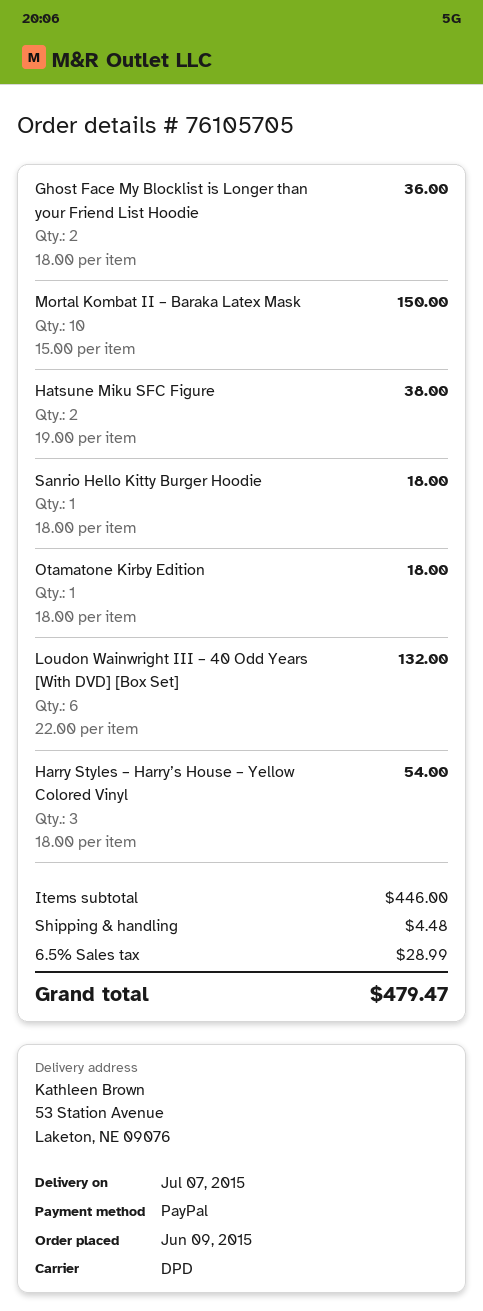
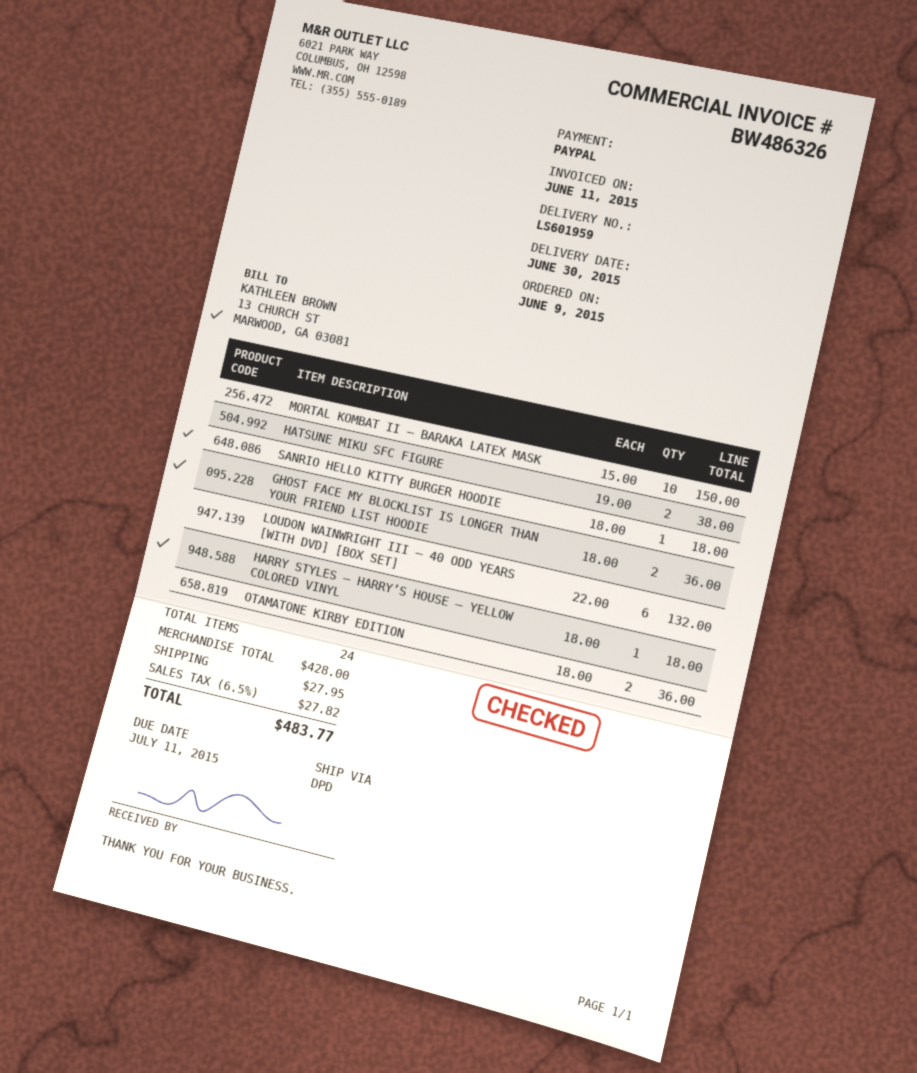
delivery date: 2015-07-07 -> 2015-06-30
Otamatone Kirby Edition: 1 x 18.00 = 18.00 -> 2 x 18.00 = 36.00
Harry Styles – Harry’s House – Yellow Colored Vinyl: 3 x 18.00 = 54.00 -> 1 x 18.00 = 18.00
subtotal: 446.00 -> 428.00
shipping: 4.48 -> 27.95
tax: 6.5% = 28.99 -> 6.5% = 27.82
total: 479.47 -> 483.77

